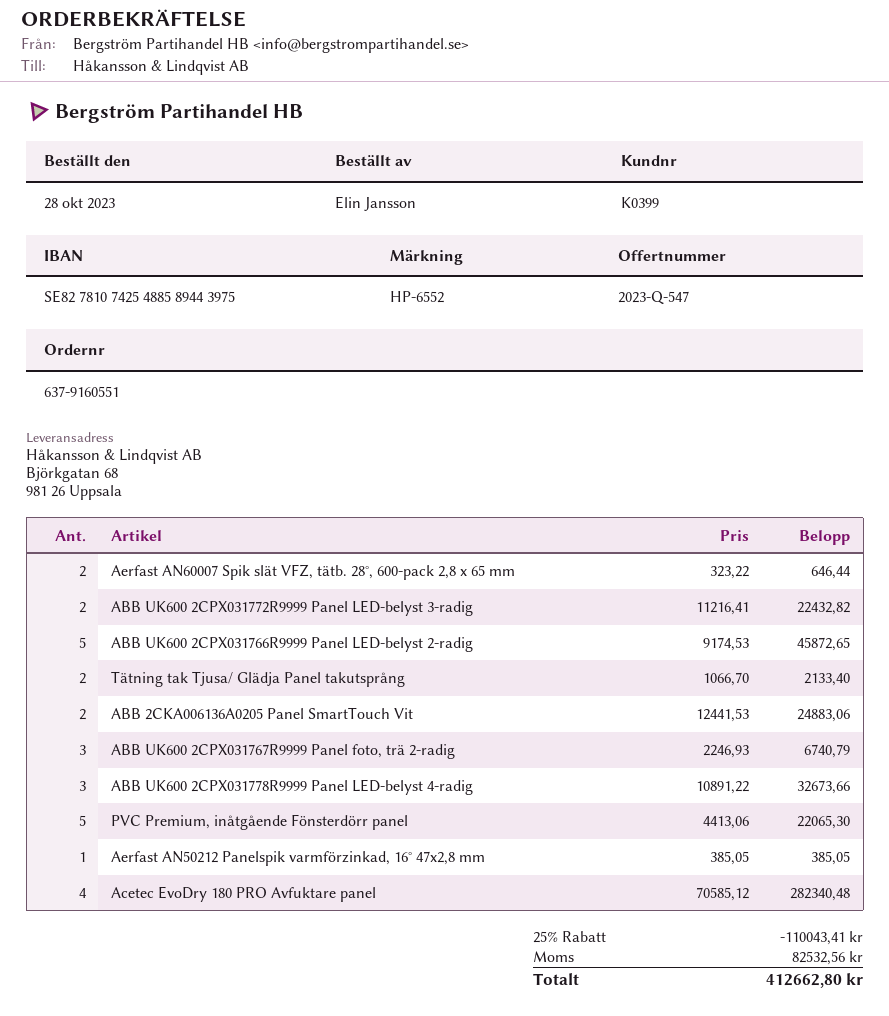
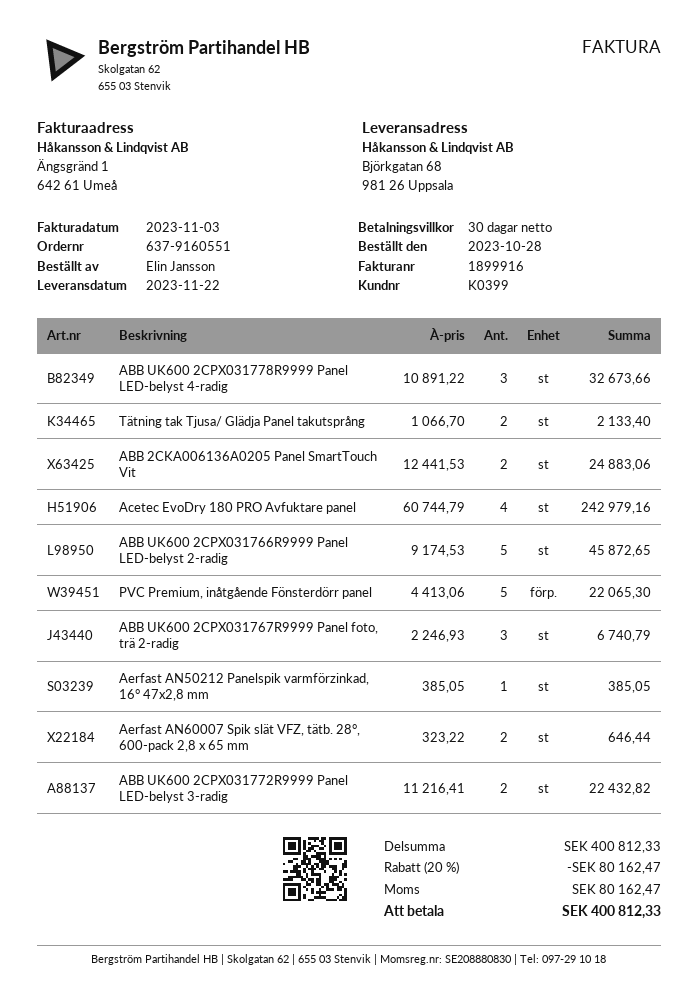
Acetec EvoDry 180 PRO Avfuktare panel: 4 x 70585.12 = 282340.48 -> 4 x 60744.79 = 242979.16
discount: 25% = 110043.41 -> 20% = 80162.47
tax: 82532.56 -> 80162.47
total: 412662.80 -> 400812.33

